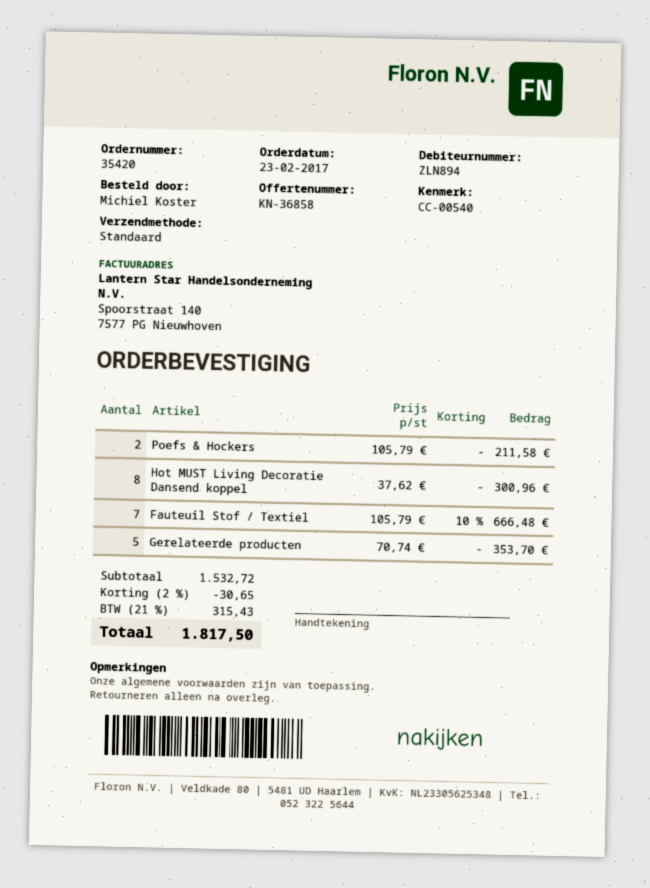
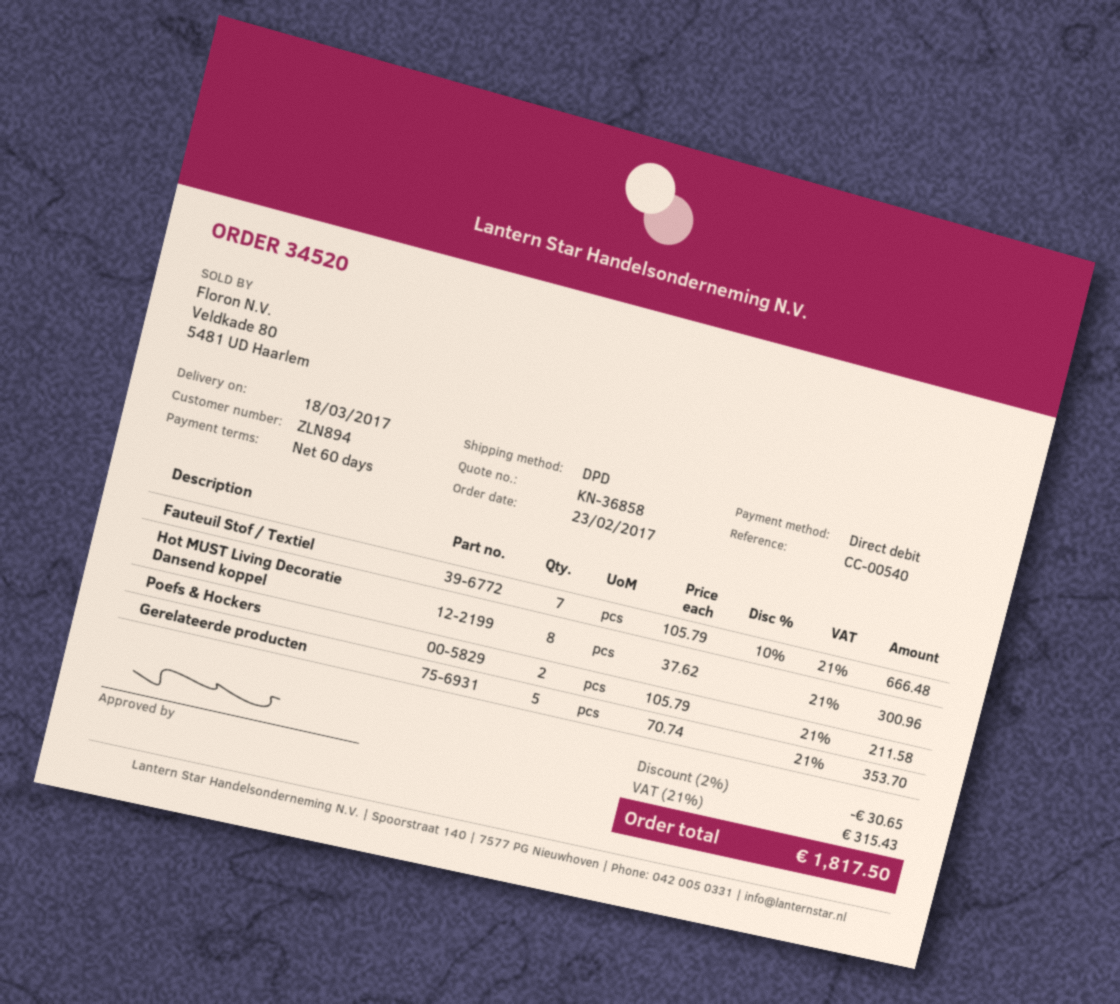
order number: 35420 -> 34520
shipping method: standard -> DPD

